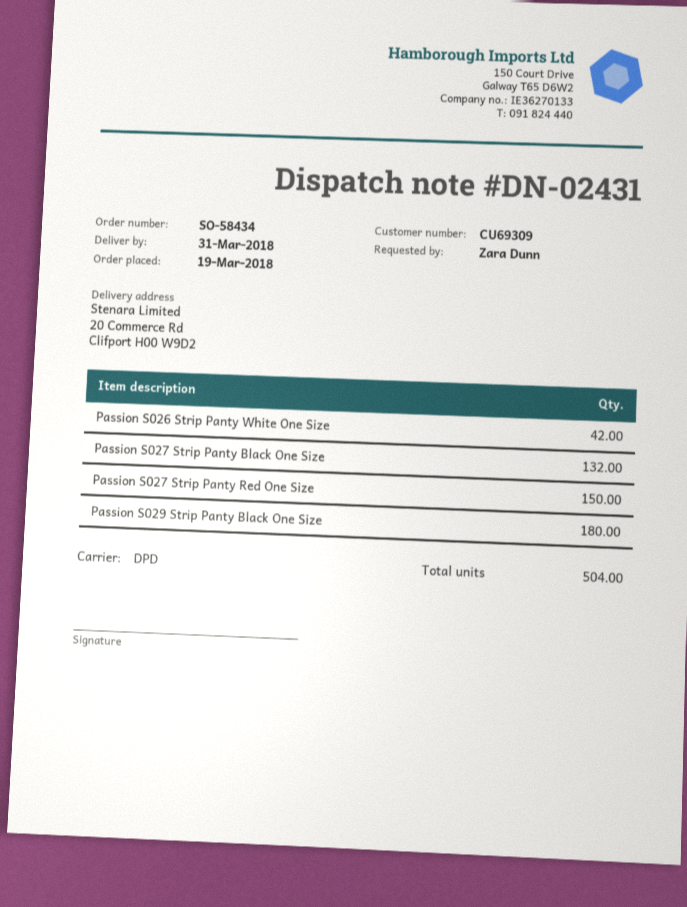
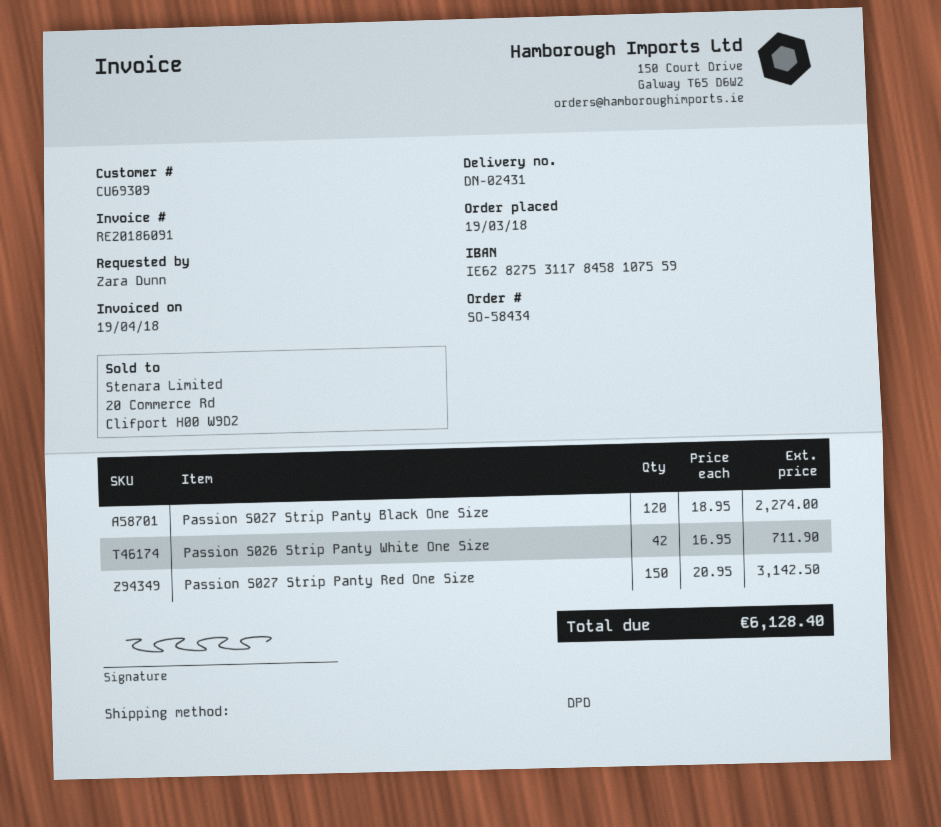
Passion S027 Strip Panty Black One Size: 132 -> 120
Passion S029 Strip Panty Black One Size: 180 -> none

